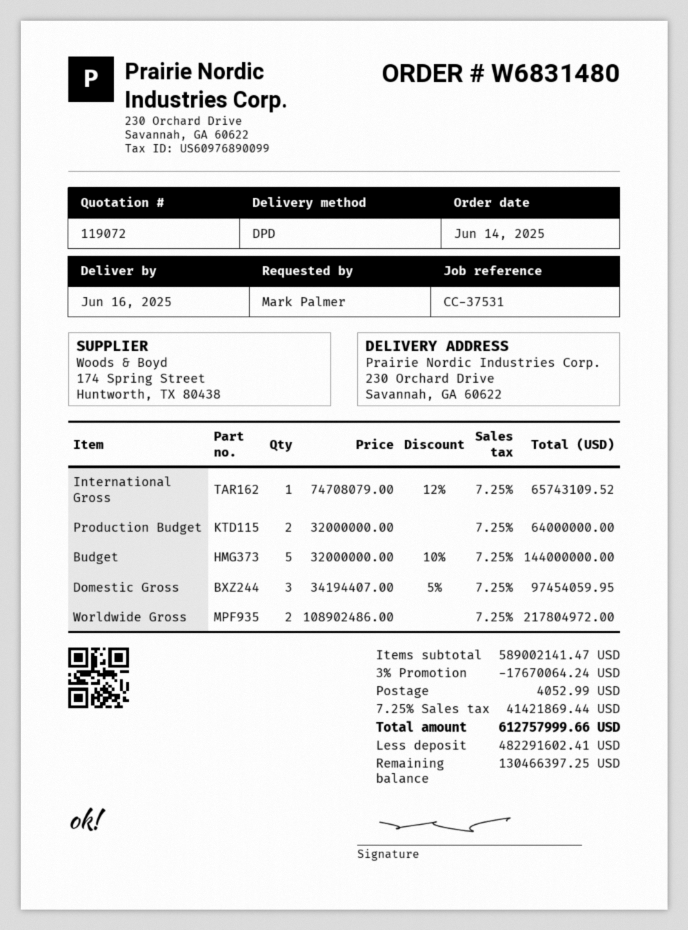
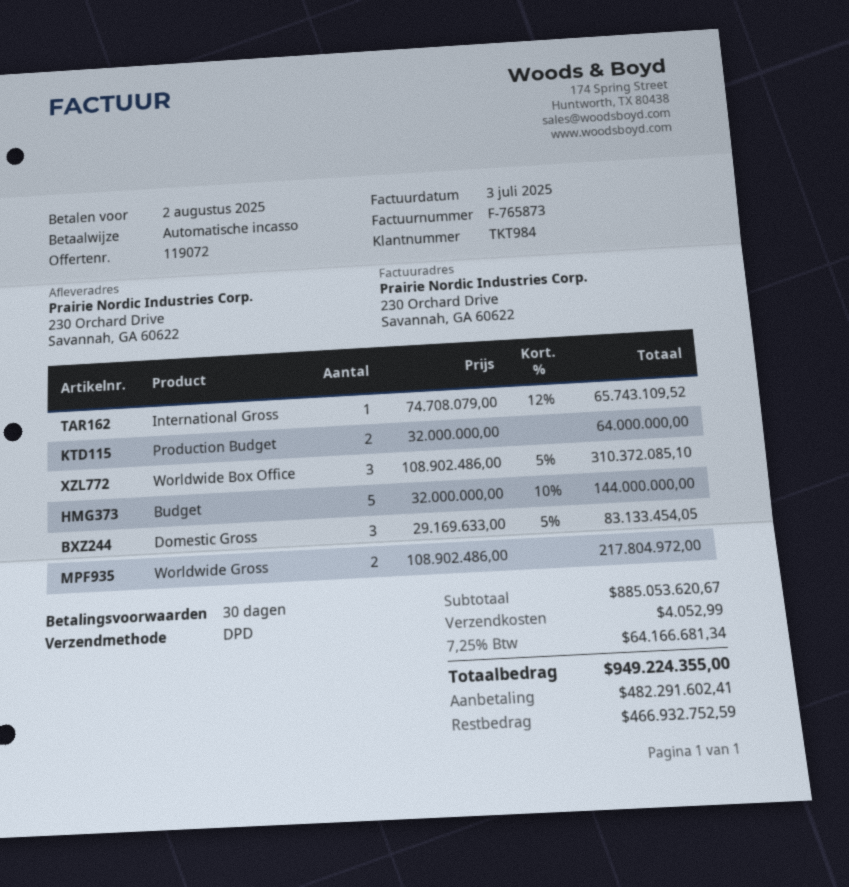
Domestic Gross: 3 x 34194407.00 - 5% = 97454059.95 -> 3 x 29169633.00 - 5% = 83133454.05
Worldwide Box Office: none -> 3 x 108902486.00 - 5% = 310372085.10
subtotal: 589002141.47 -> 885053620.67
discount: 3% = 17670064.24 -> none
tax: 7.25% = 41421869.44 -> 7.25% = 64166681.34
total: 612757999.66 -> 949224355.00
balance: 130466397.25 -> 466932752.59

